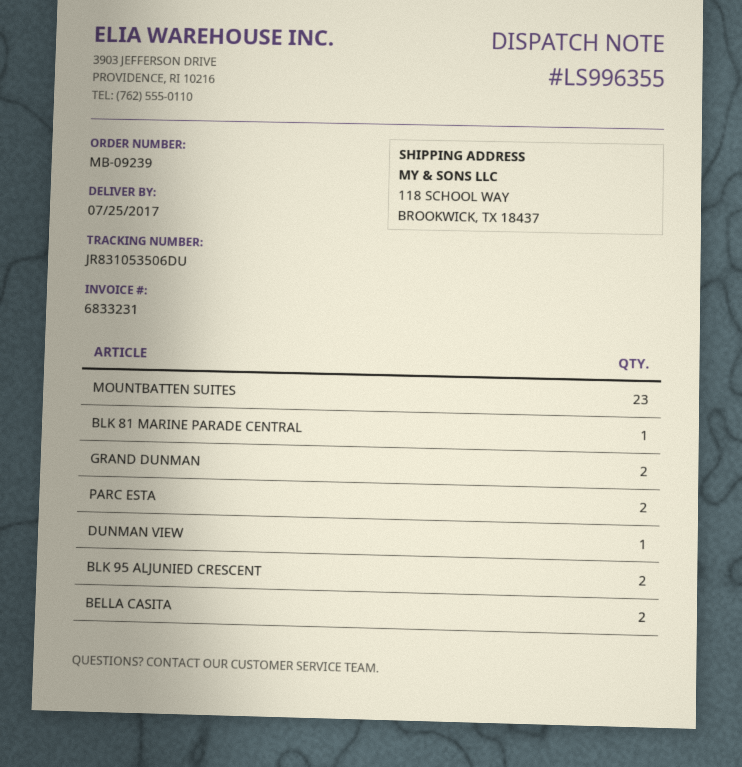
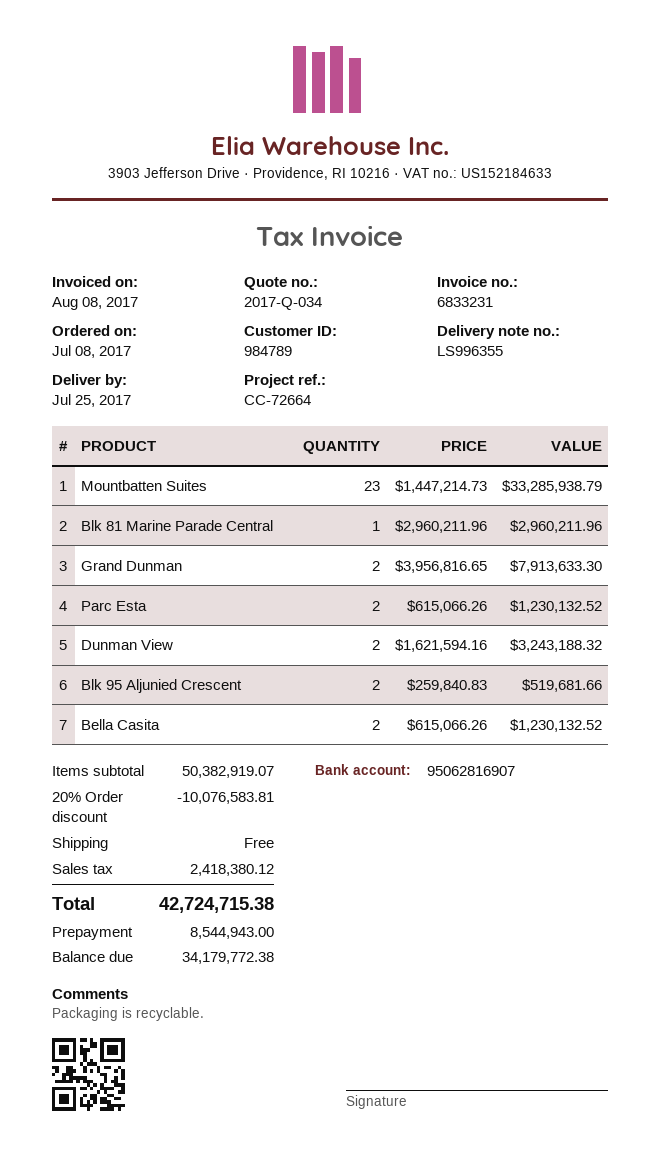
DUNMAN VIEW: 1 -> 2

